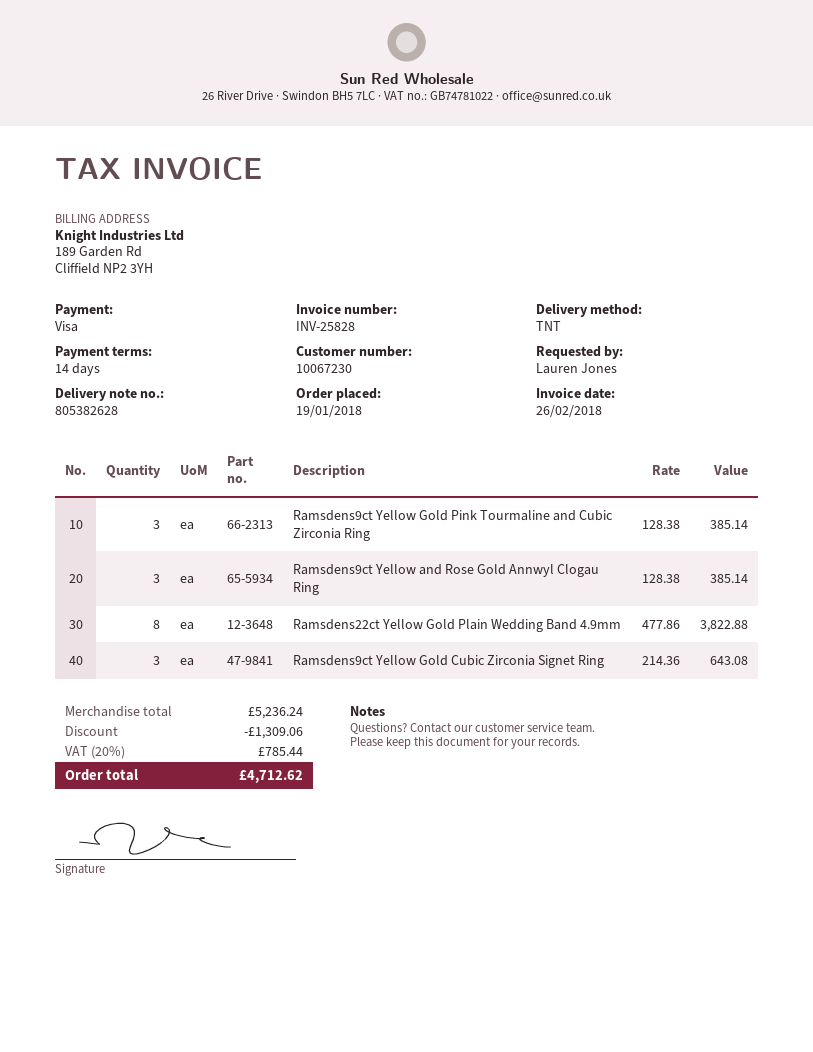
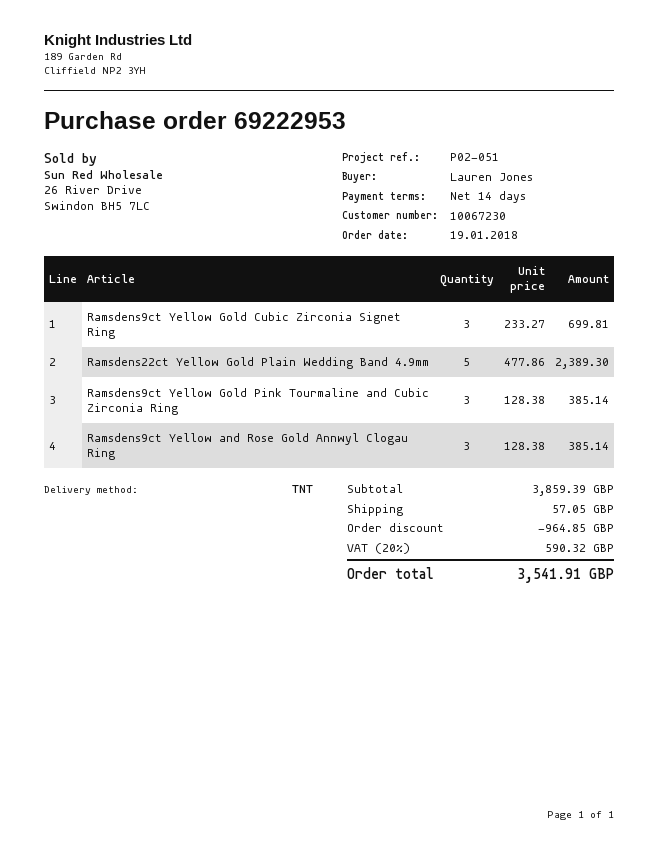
Ramsdens22ct Yellow Gold Plain Wedding Band 4.9mm: 8 x 477.86 = 3822.88 -> 5 x 477.86 = 2389.30
Ramsdens9ct Yellow Gold Cubic Zirconia Signet Ring: 3 x 214.36 = 643.08 -> 3 x 233.27 = 699.81
subtotal: 5236.24 -> 3859.39
discount: 1309.06 -> 964.85
shipping: none -> 57.05
tax: 20% = 785.44 -> 20% = 590.32
total: 4712.62 -> 3541.91

